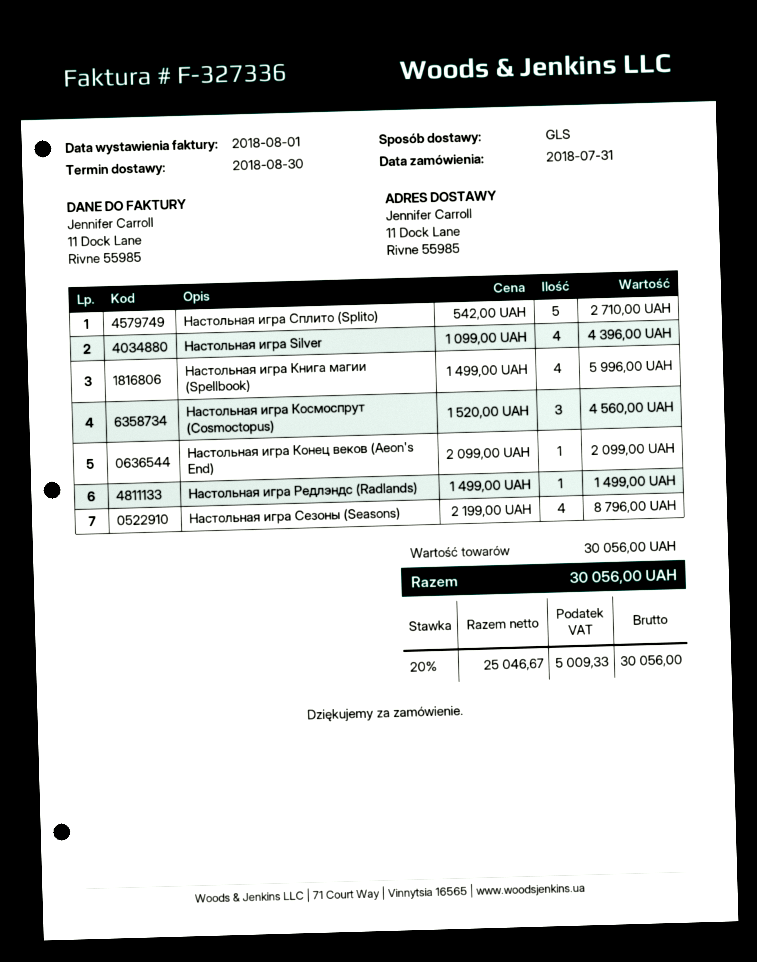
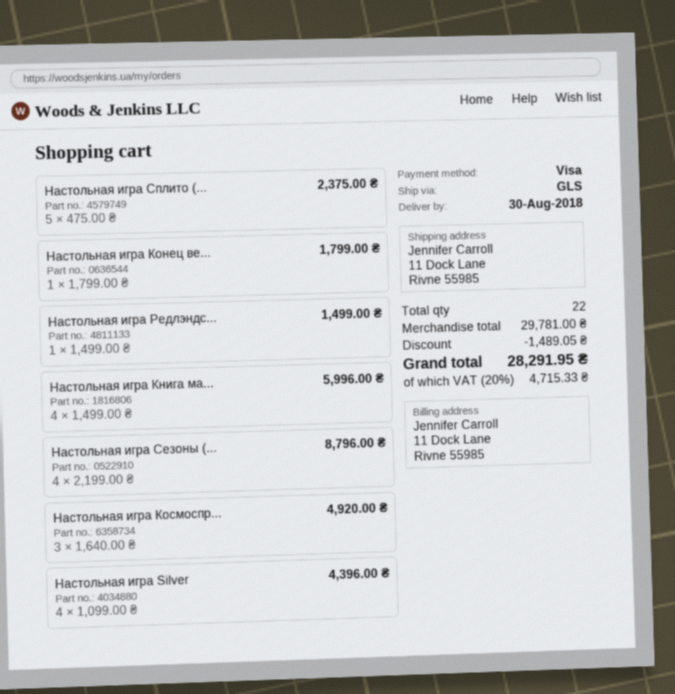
Настольная игра Сплито (Splito): 5 x 542.00 = 2710.00 -> 5 x 475.00 = 2375.00
Настольная игра Космоспрут (Cosmoctopus): 3 x 1520.00 = 4560.00 -> 3 x 1640.00 = 4920.00
Настольная игра Конец веков (Aeon's End): 1 x 2099.00 = 2099.00 -> 1 x 1799.00 = 1799.00
subtotal: 30056.00 -> 29781.00
discount: none -> 1489.05
tax: 20% = 5009.33 -> 20% = 4715.33
total: 30056.00 -> 28291.95

